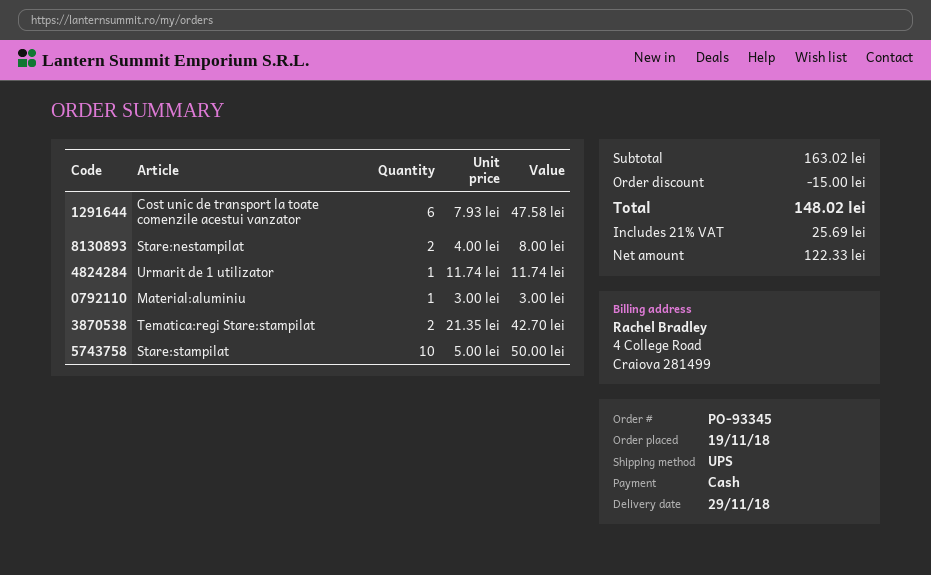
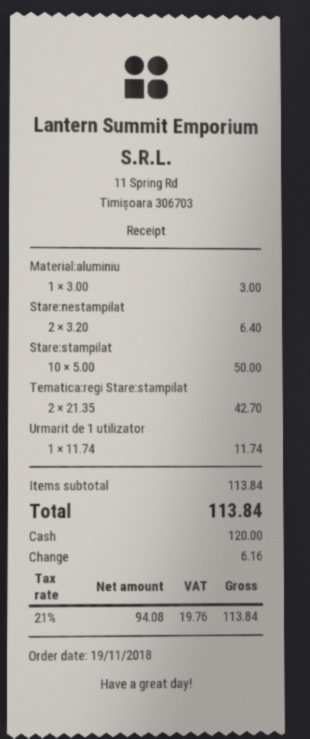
Cost unic de transport la toate comenzile acestui vanzator: 6 x 7.93 = 47.58 -> none
Stare:nestampilat: 2 x 4.00 = 8.00 -> 2 x 3.20 = 6.40
subtotal: 163.02 -> 113.84
discount: 15.00 -> none
net: 122.33 -> 94.08
tax: 21% = 25.69 -> 21% = 19.76
total: 148.02 -> 113.84

